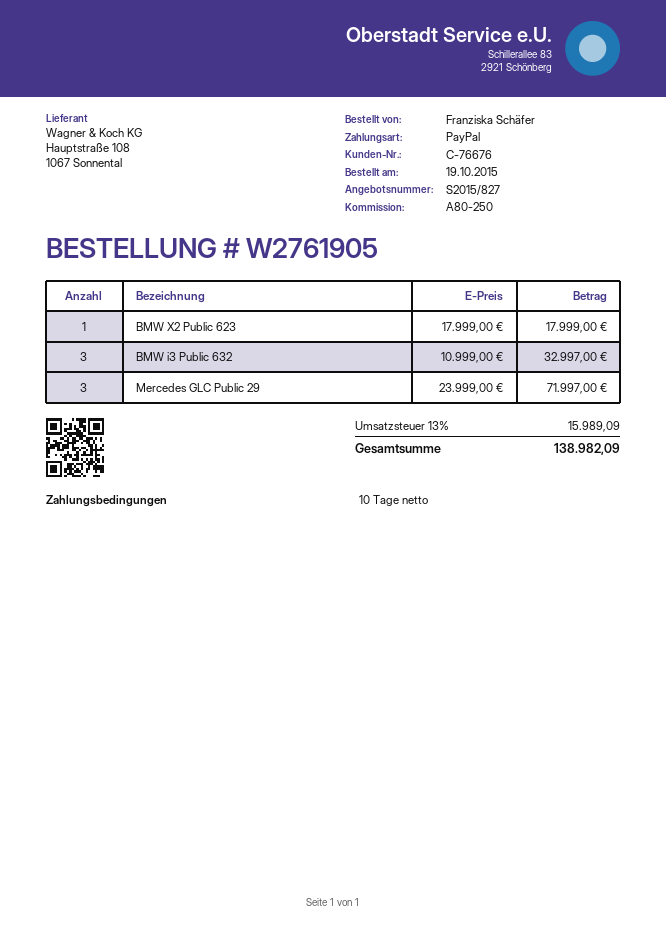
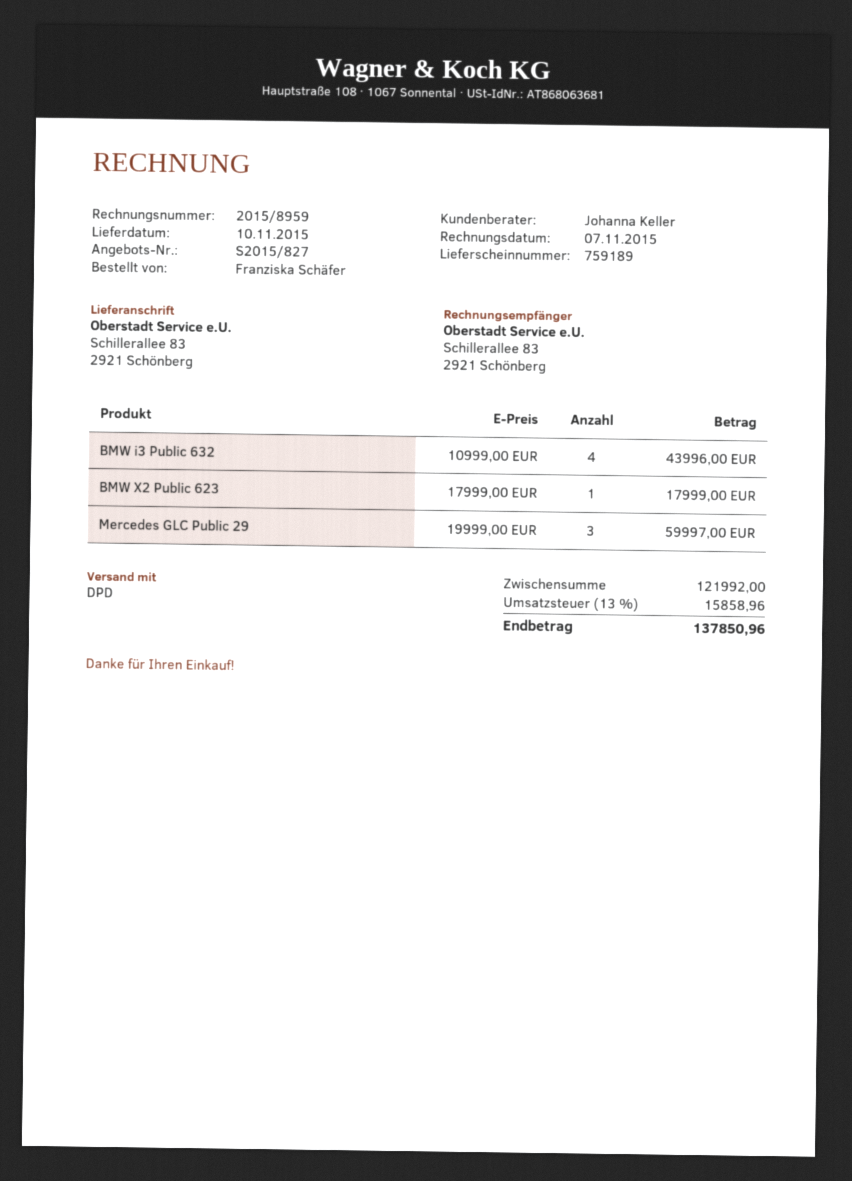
BMW i3 Public 632: 3 x 10999.00 = 32997.00 -> 4 x 10999.00 = 43996.00
Mercedes GLC Public 29: 3 x 23999.00 = 71997.00 -> 3 x 19999.00 = 59997.00
tax: 13% = 15989.09 -> 13% = 15858.96
total: 138982.09 -> 137850.96

